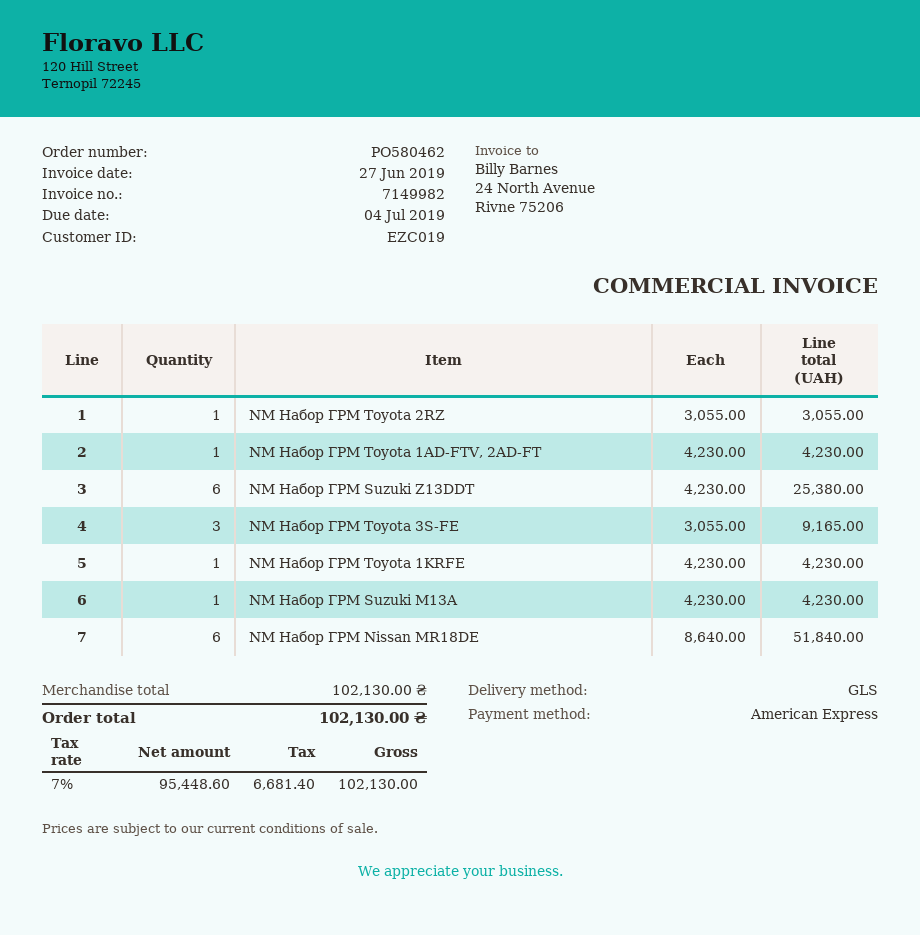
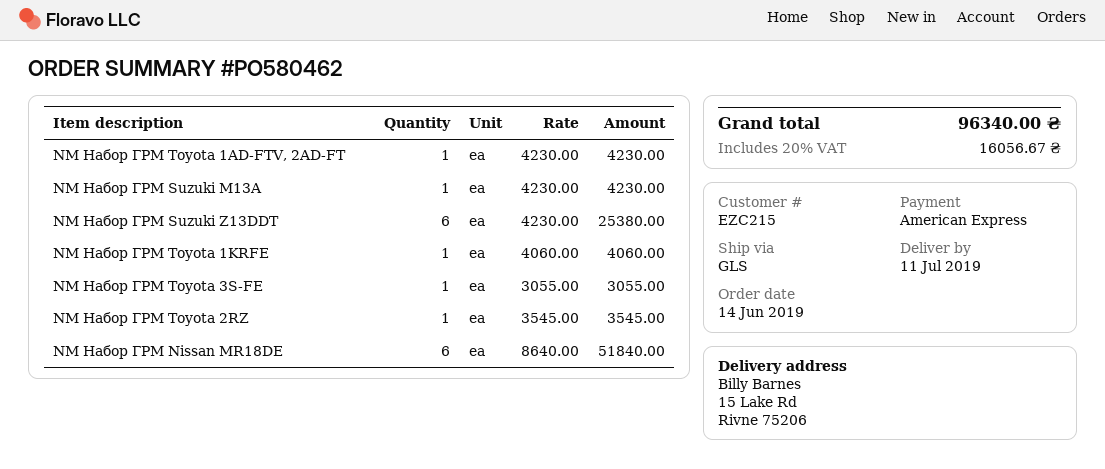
customer number: EZC019 -> EZC215
NM Набор ГРМ Toyota 2RZ: 1 x 3055.00 = 3055.00 -> 1 x 3545.00 = 3545.00
NM Набор ГРМ Toyota 3S-FE: 3 x 3055.00 = 9165.00 -> 1 x 3055.00 = 3055.00
NM Набор ГРМ Toyota 1KRFE: 1 x 4230.00 = 4230.00 -> 1 x 4060.00 = 4060.00
tax: 7% = 6681.40 -> 20% = 16056.67
total: 102130.00 -> 96340.00

